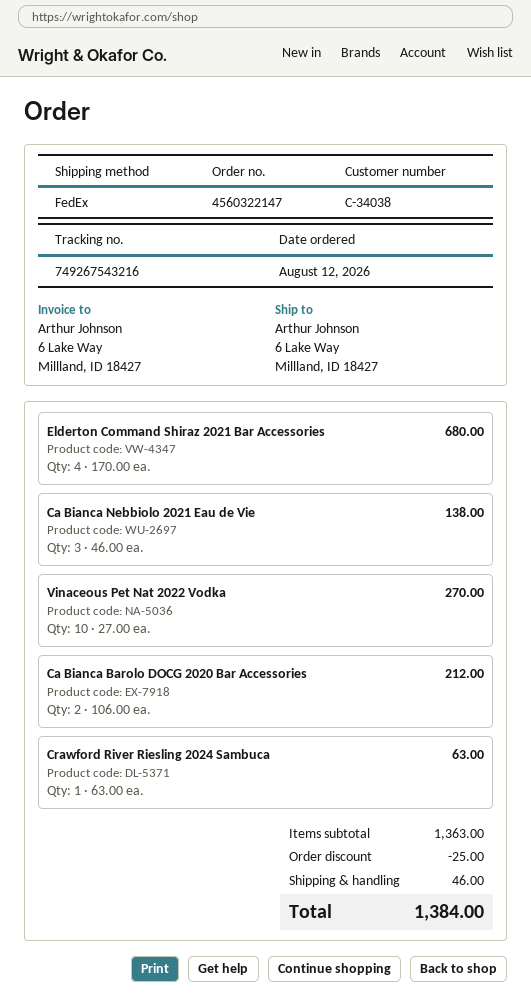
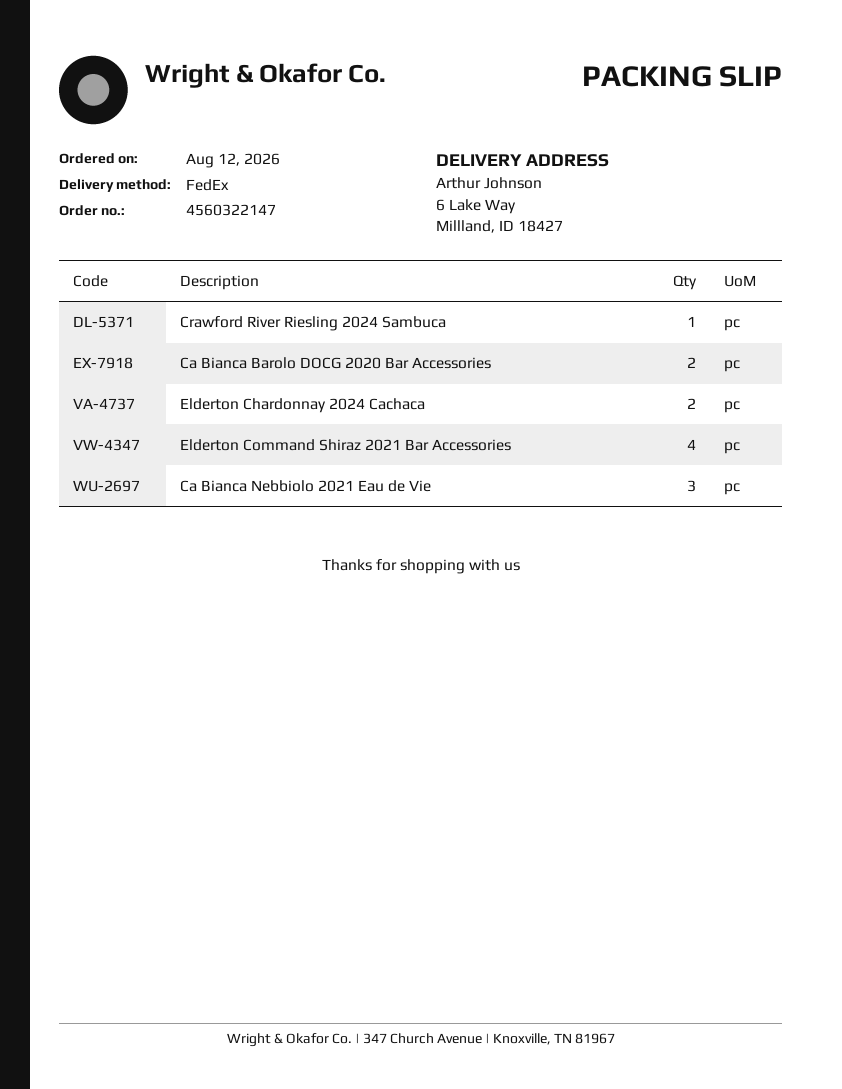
Vinaceous Pet Nat 2022 Vodka: 10 -> none
Elderton Chardonnay 2024 Cachaca: none -> 2

